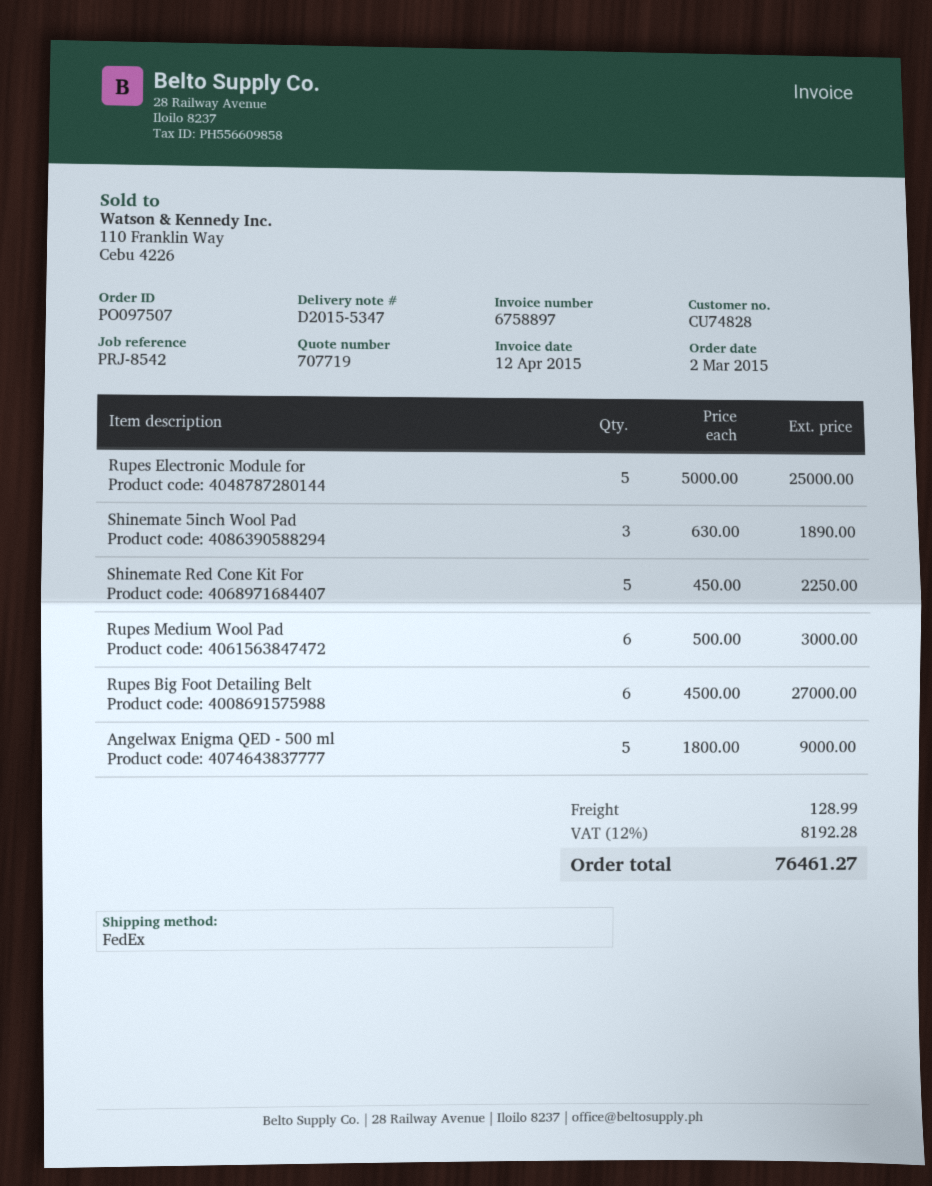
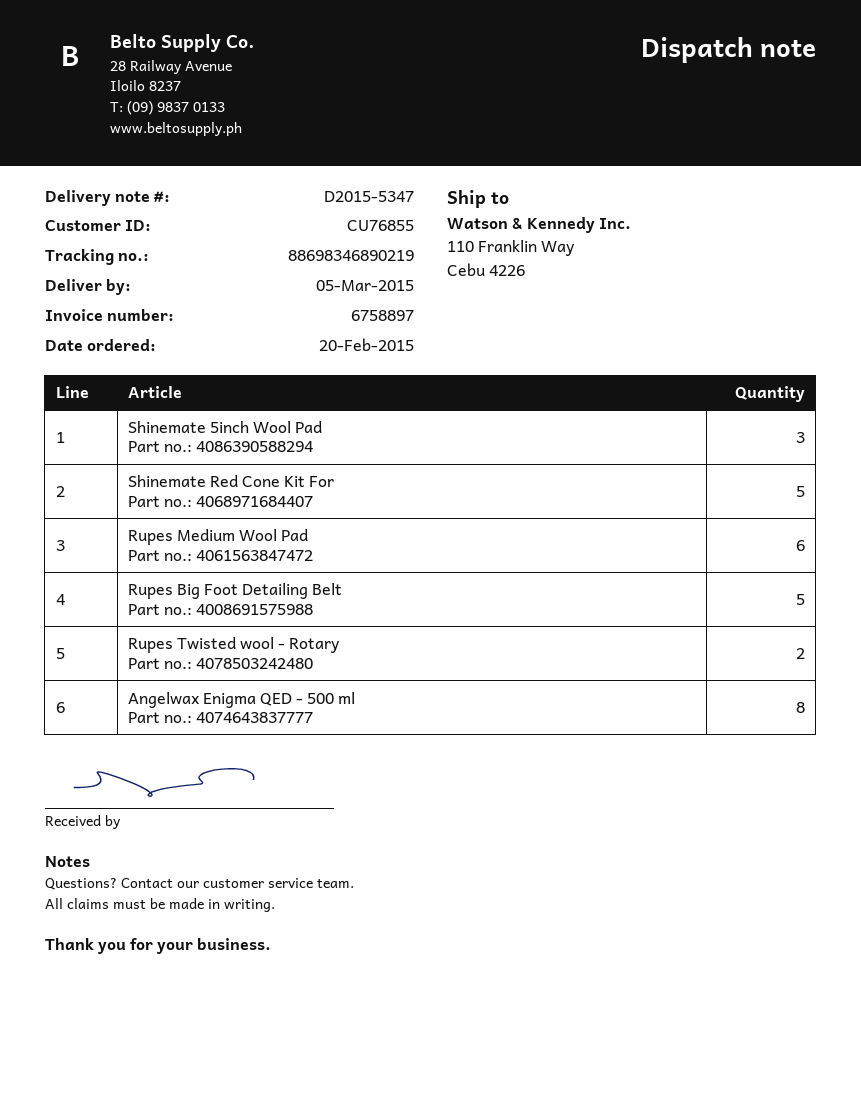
order date: 2015-03-02 -> 2015-02-20
customer number: CU74828 -> CU76855
Rupes Electronic Module for: 5 -> none
Rupes Big Foot Detailing Belt: 6 -> 5
Angelwax Enigma QED - 500 ml: 5 -> 8
Rupes Twisted wool - Rotary: none -> 2

